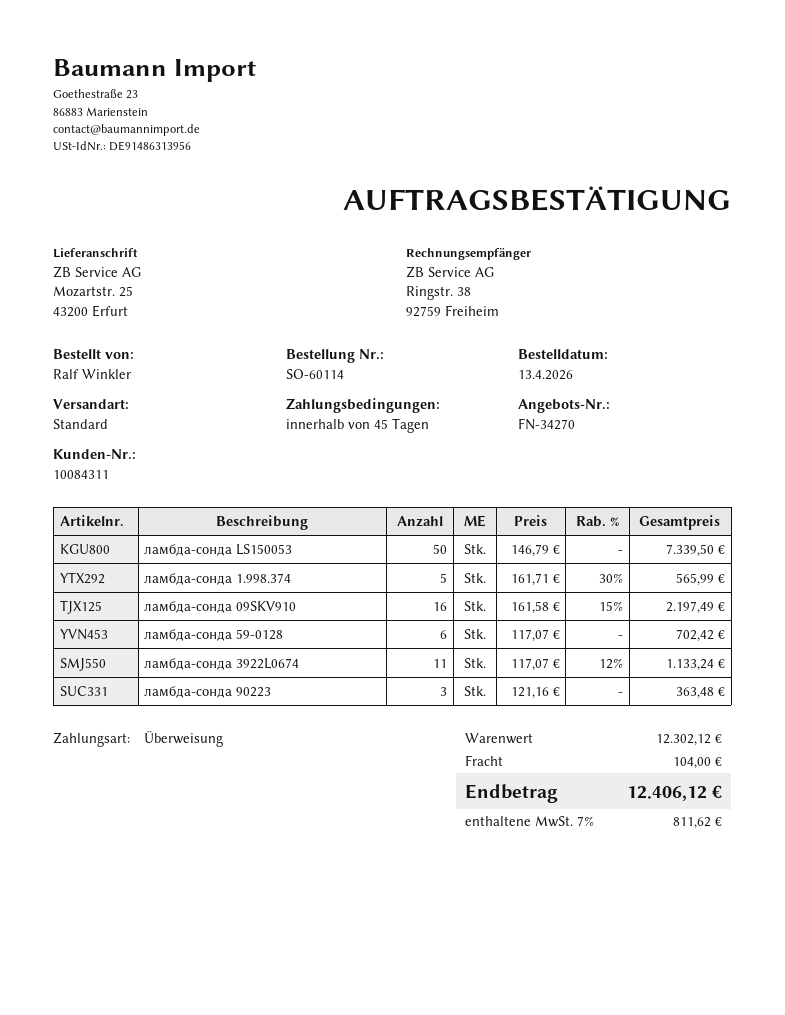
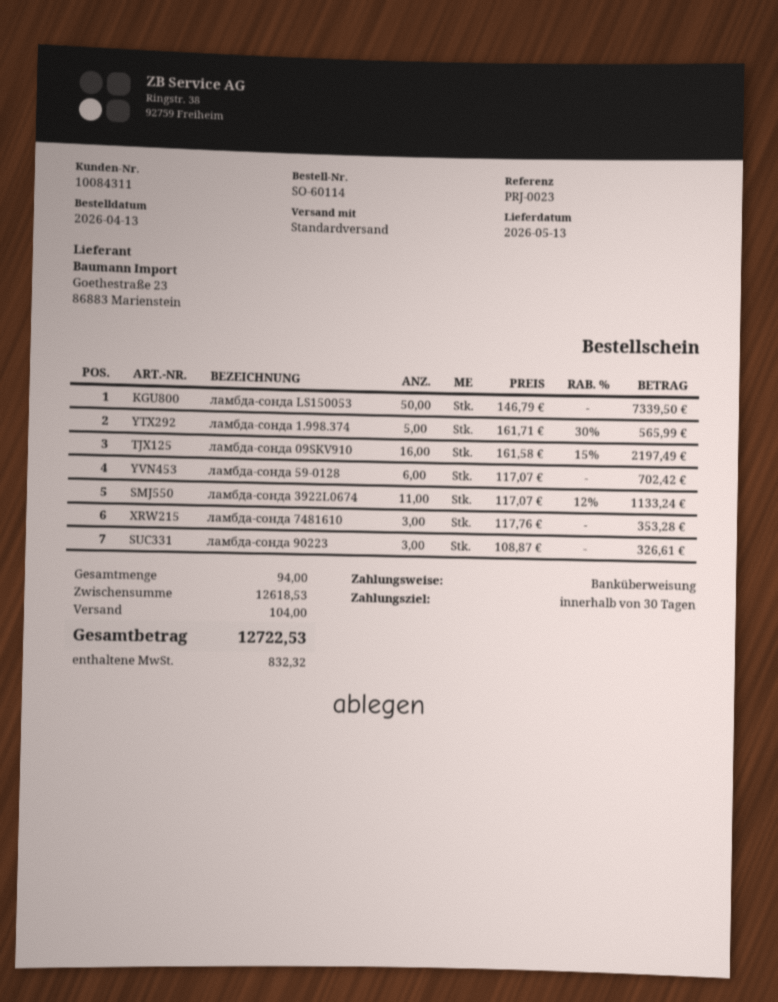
payment terms: 45 days -> 30 days
ламбда-сонда 90223: 3 x 121.16 = 363.48 -> 3 x 108.87 = 326.61
ламбда-сонда 7481610: none -> 3 x 117.76 = 353.28
subtotal: 12302.12 -> 12618.53
tax: 811.62 -> 832.32
total: 12406.12 -> 12722.53

